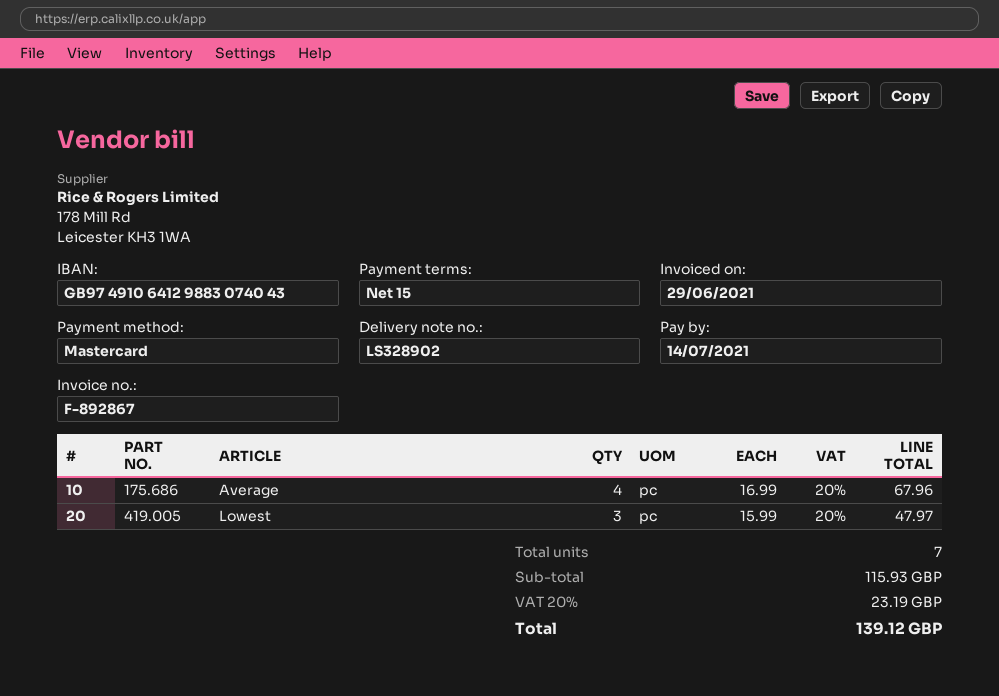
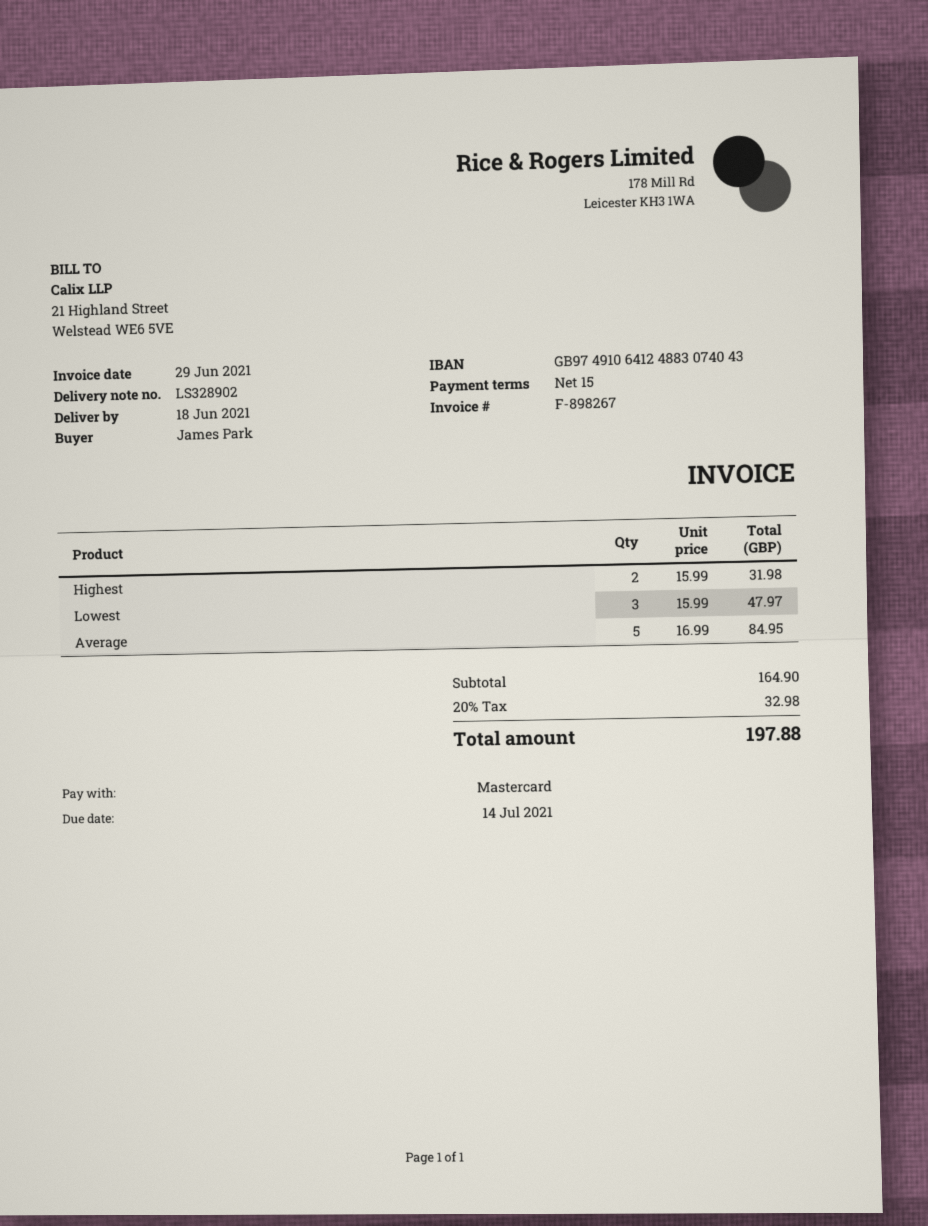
invoice number: F-892867 -> F-898267
bank account: GB97491064129883074043 -> GB97491064124883074043
Average: 4 x 16.99 = 67.96 -> 5 x 16.99 = 84.95
Highest: none -> 2 x 15.99 = 31.98
subtotal: 115.93 -> 164.90
tax: 20% = 23.19 -> 20% = 32.98
total: 139.12 -> 197.88

